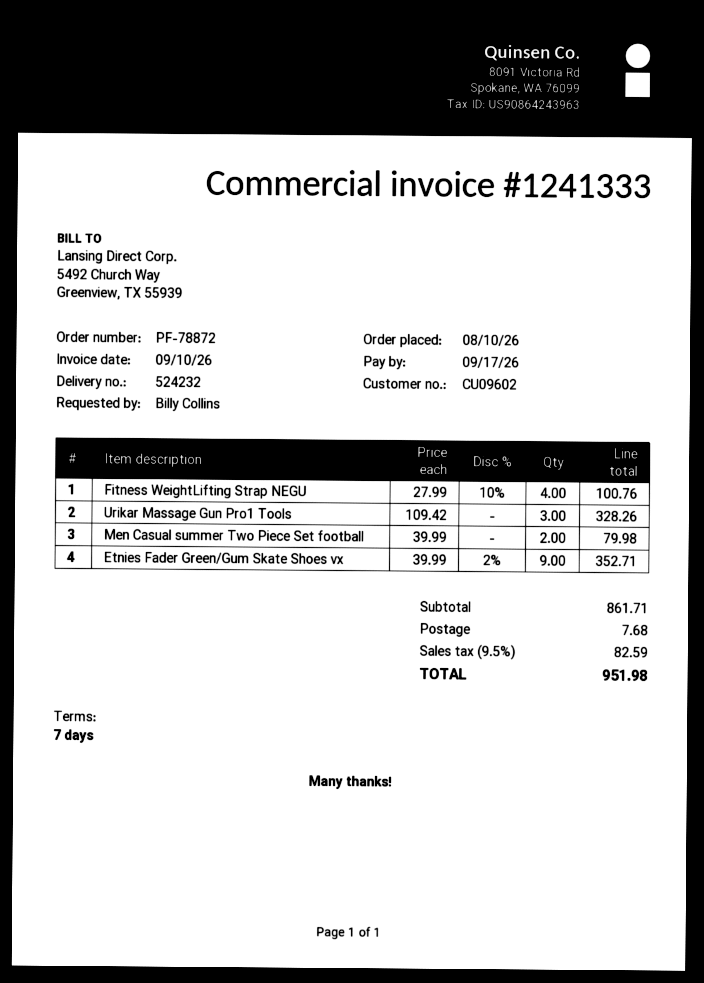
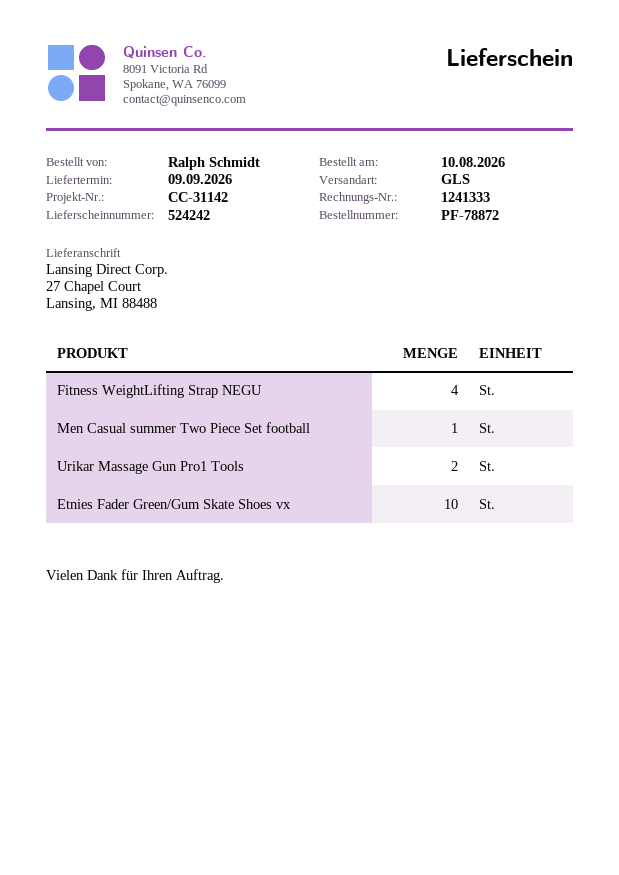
delivery note number: 524232 -> 524242
ordered by: Billy Collins -> Ralph Schmidt
Urikar Massage Gun Pro1 Tools: 3 -> 2
Men Casual summer Two Piece Set football: 2 -> 1
Etnies Fader Green/Gum Skate Shoes vx: 9 -> 10

